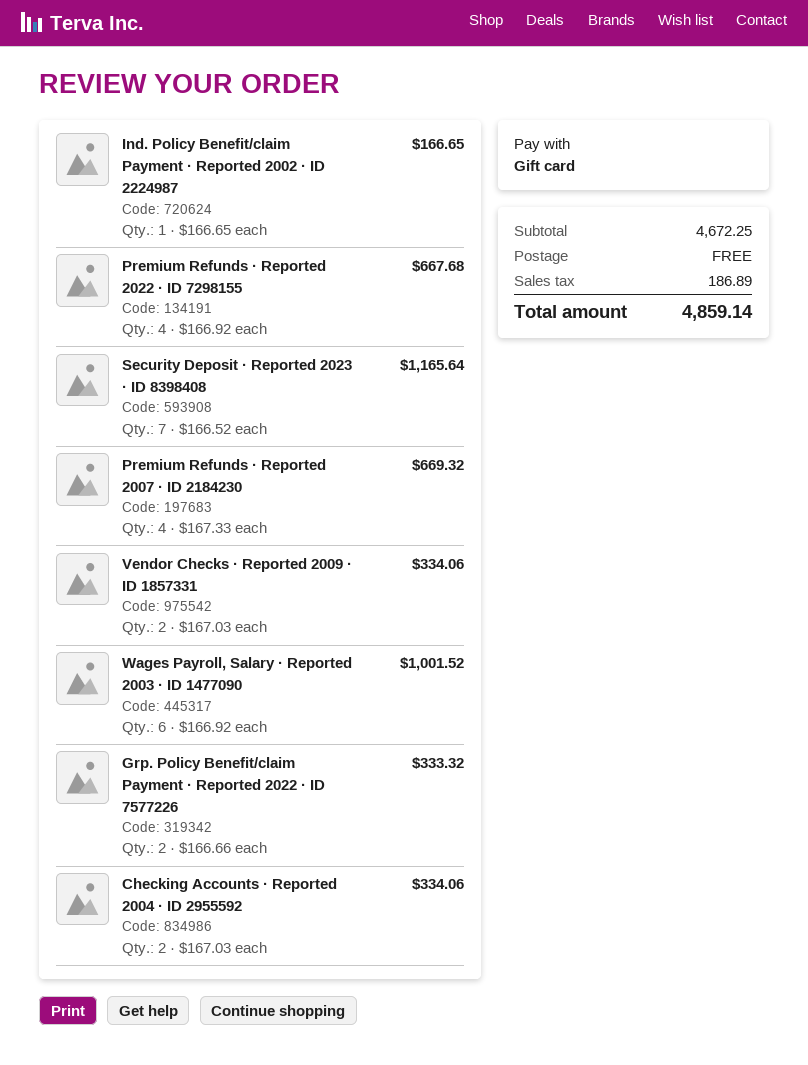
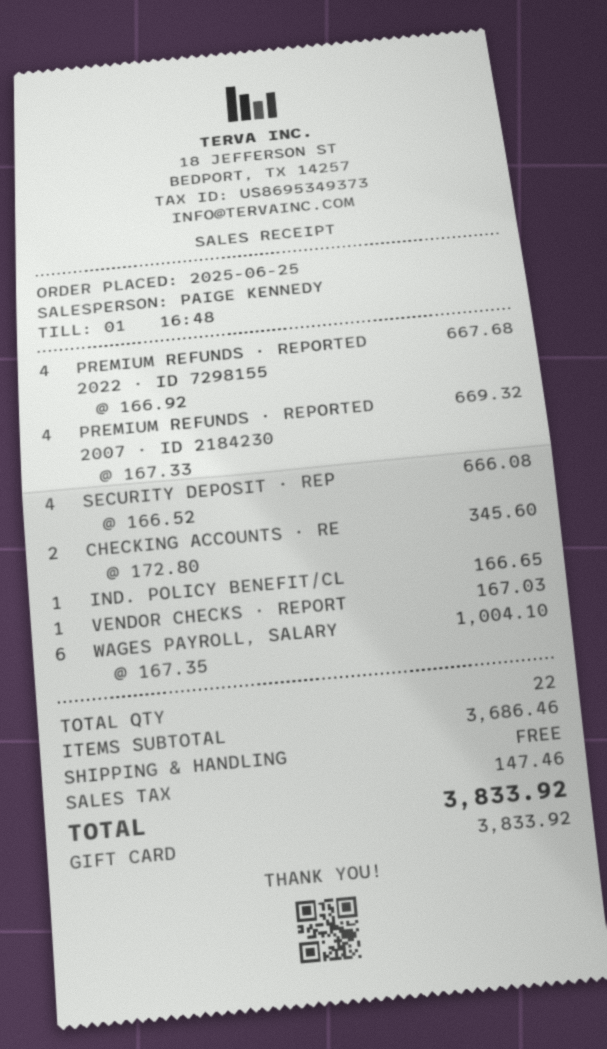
Security Deposit · Reported 2023 · ID 8398408: 7 x 166.52 = 1165.64 -> 4 x 166.52 = 666.08
Vendor Checks · Reported 2009 · ID 1857331: 2 x 167.03 = 334.06 -> 1 x 167.03 = 167.03
Wages Payroll, Salary · Reported 2003 · ID 1477090: 6 x 166.92 = 1001.52 -> 6 x 167.35 = 1004.10
Grp. Policy Benefit/claim Payment · Reported 2022 · ID 7577226: 2 x 166.66 = 333.32 -> none
Checking Accounts · Reported 2004 · ID 2955592: 2 x 167.03 = 334.06 -> 2 x 172.80 = 345.60
subtotal: 4672.25 -> 3686.46
tax: 186.89 -> 147.46
total: 4859.14 -> 3833.92

